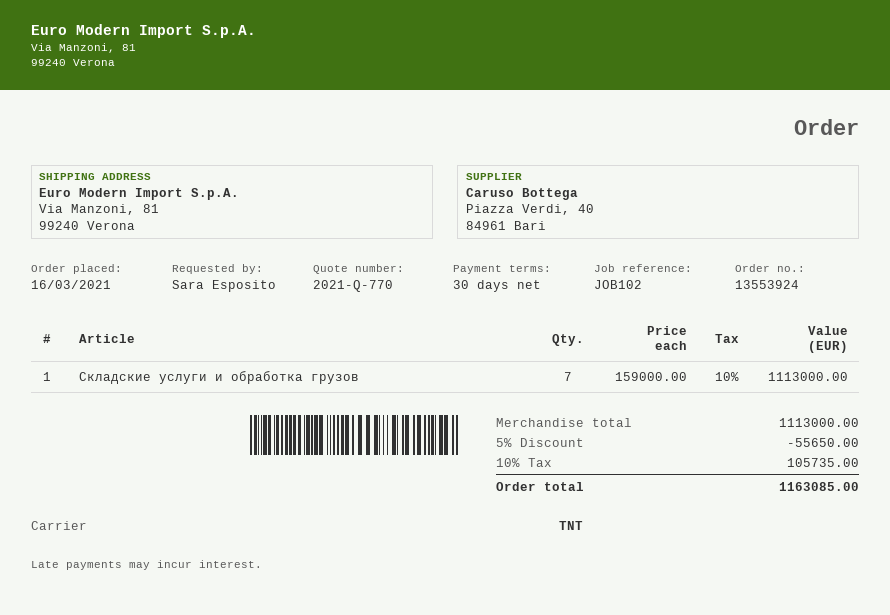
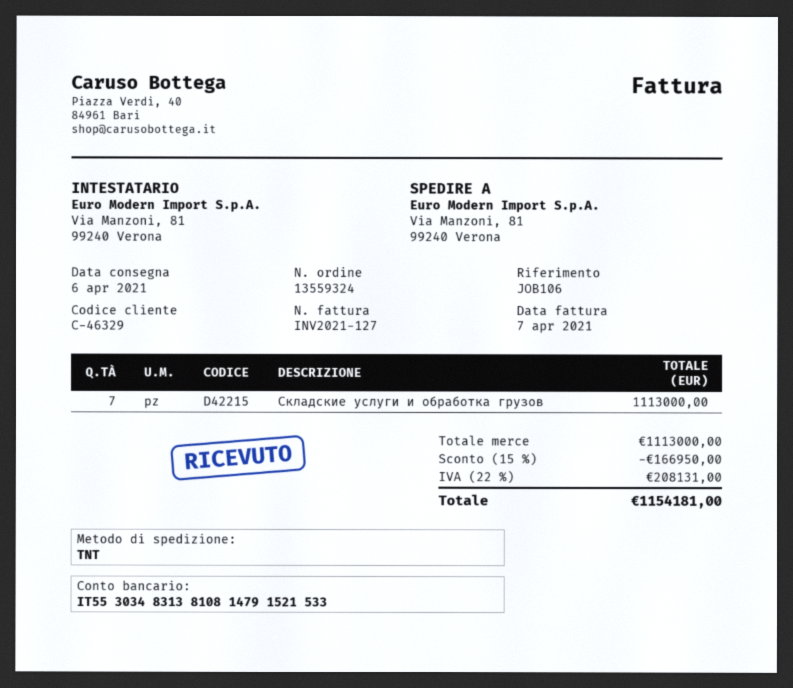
order number: 13553924 -> 13559324
reference: JOB102 -> JOB106
discount: 5% = 55650.00 -> 15% = 166950.00
tax: 10% = 105735.00 -> 22% = 208131.00
total: 1163085.00 -> 1154181.00

